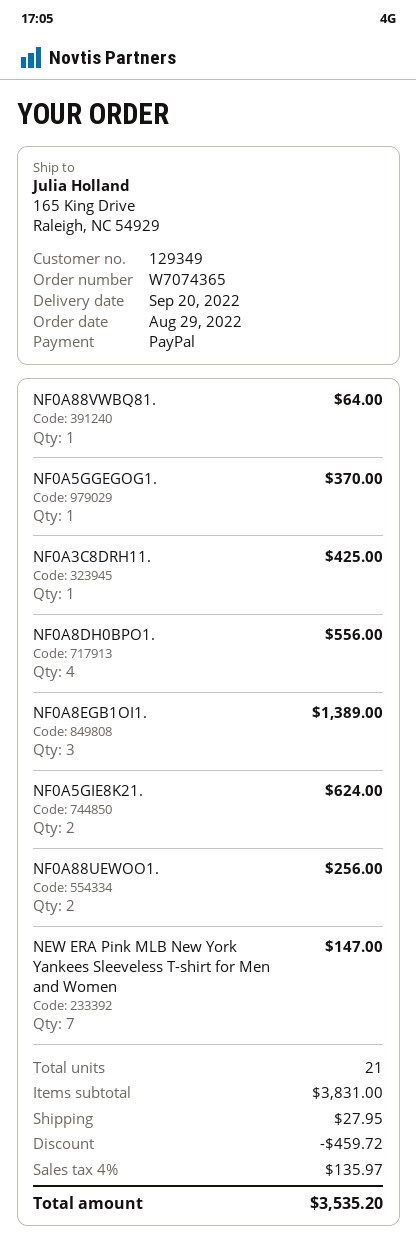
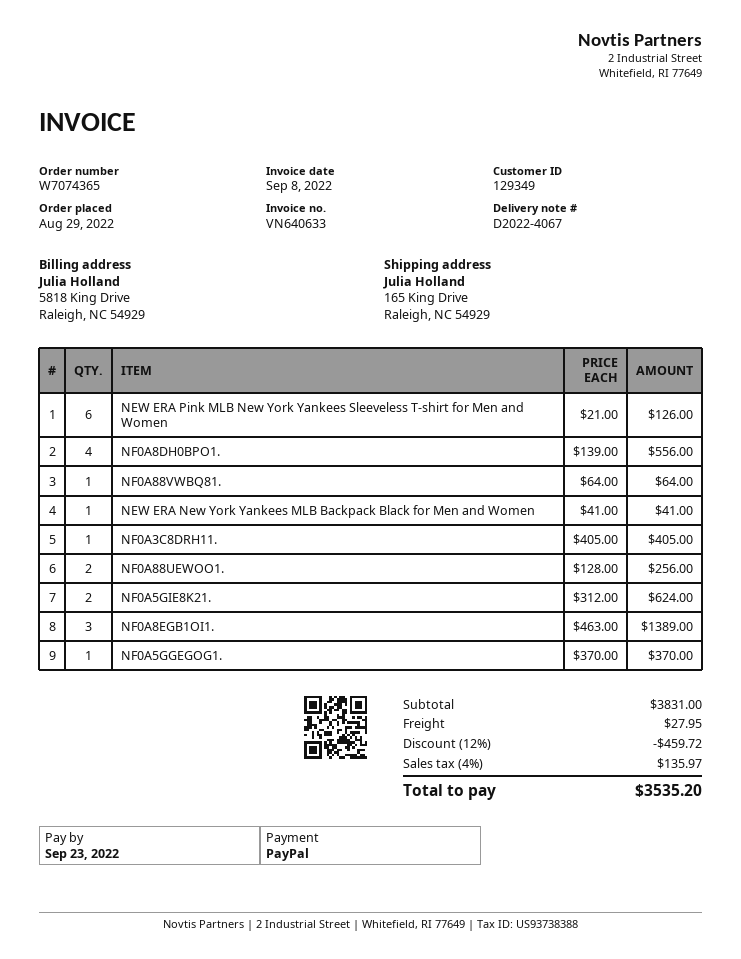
NF0A3C8DRH11.: 1 for 425.00 -> 1 for 405.00
NEW ERA Pink MLB New York Yankees Sleeveless T-shirt for Men and Women: 7 for 147.00 -> 6 for 126.00
NEW ERA New York Yankees MLB Backpack Black for Men and Women: none -> 1 for 41.00

